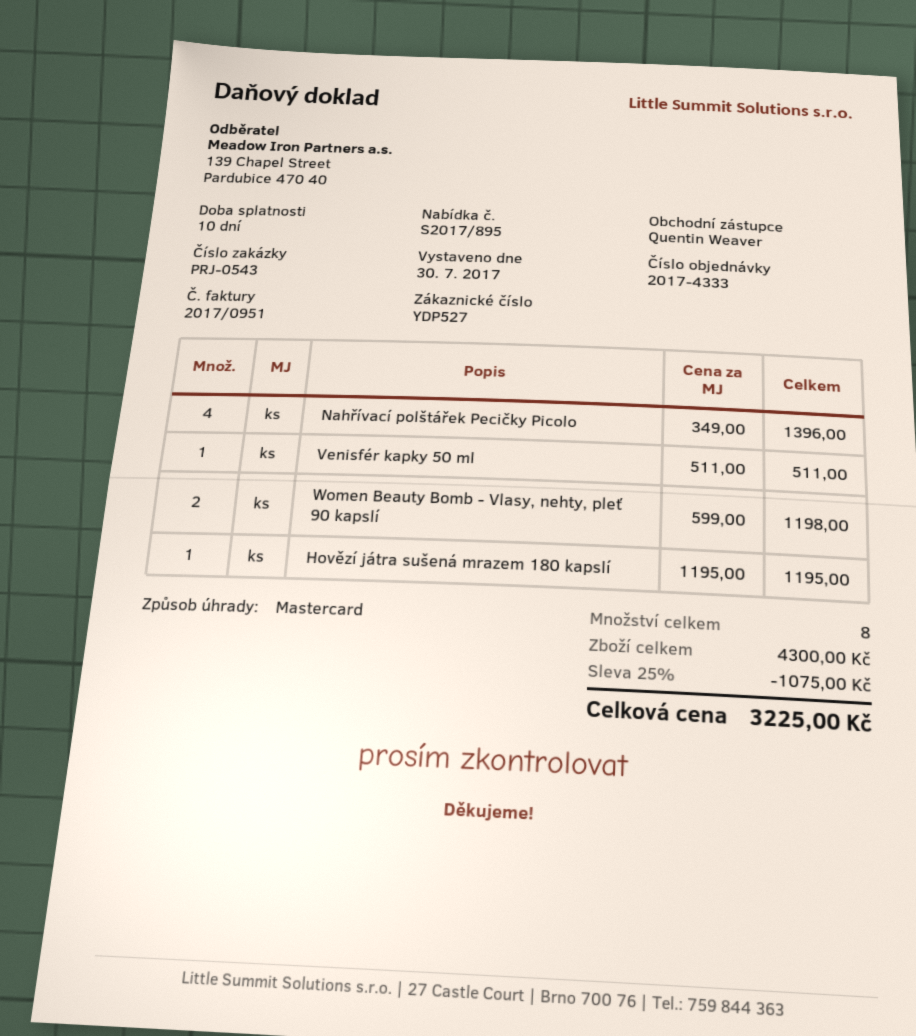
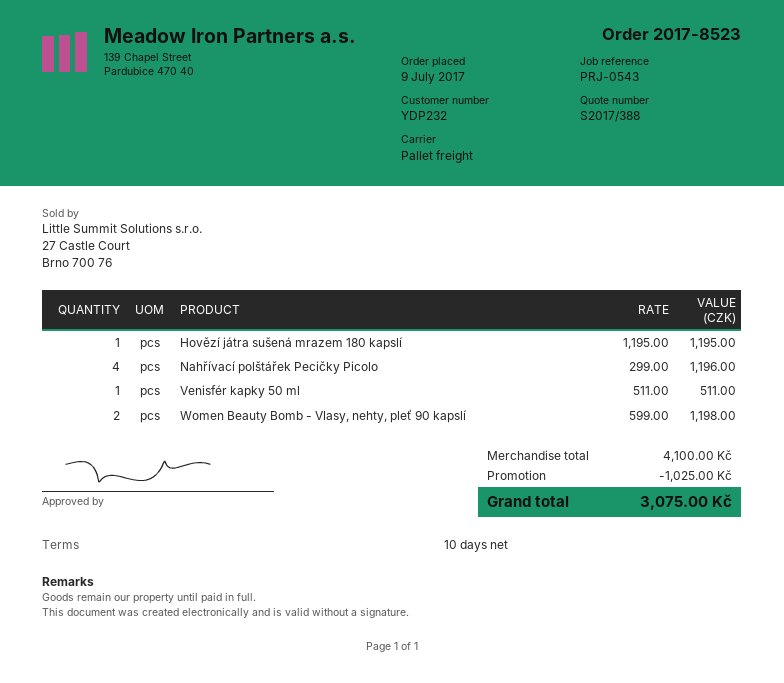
quote number: S2017/895 -> S2017/388
order number: 2017-4333 -> 2017-8523
customer number: YDP527 -> YDP232
Nahřívací polštářek Pecičky Picolo: 4 x 349.00 = 1396.00 -> 4 x 299.00 = 1196.00
subtotal: 4300.00 -> 4100.00
discount: 1075.00 -> 1025.00
total: 3225.00 -> 3075.00

